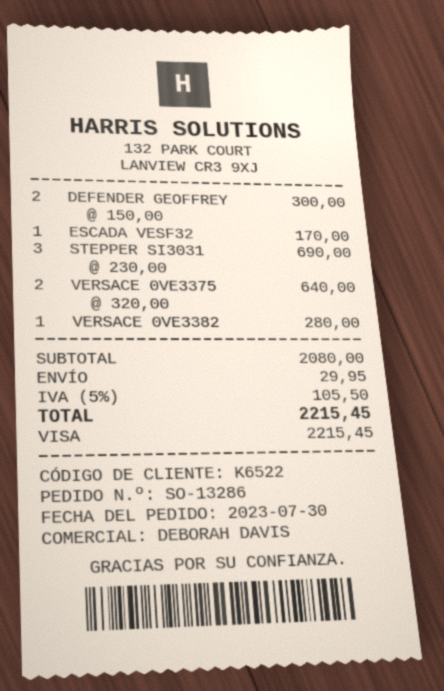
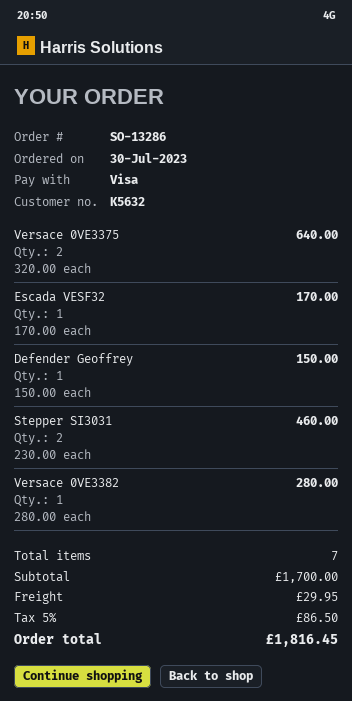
customer number: K6522 -> K5632
DEFENDER GEOFFREY: 2 x 150.00 = 300.00 -> 1 x 150.00 = 150.00
STEPPER SI3031: 3 x 230.00 = 690.00 -> 2 x 230.00 = 460.00
subtotal: 2080.00 -> 1700.00
tax: 5% = 105.50 -> 5% = 86.50
total: 2215.45 -> 1816.45

